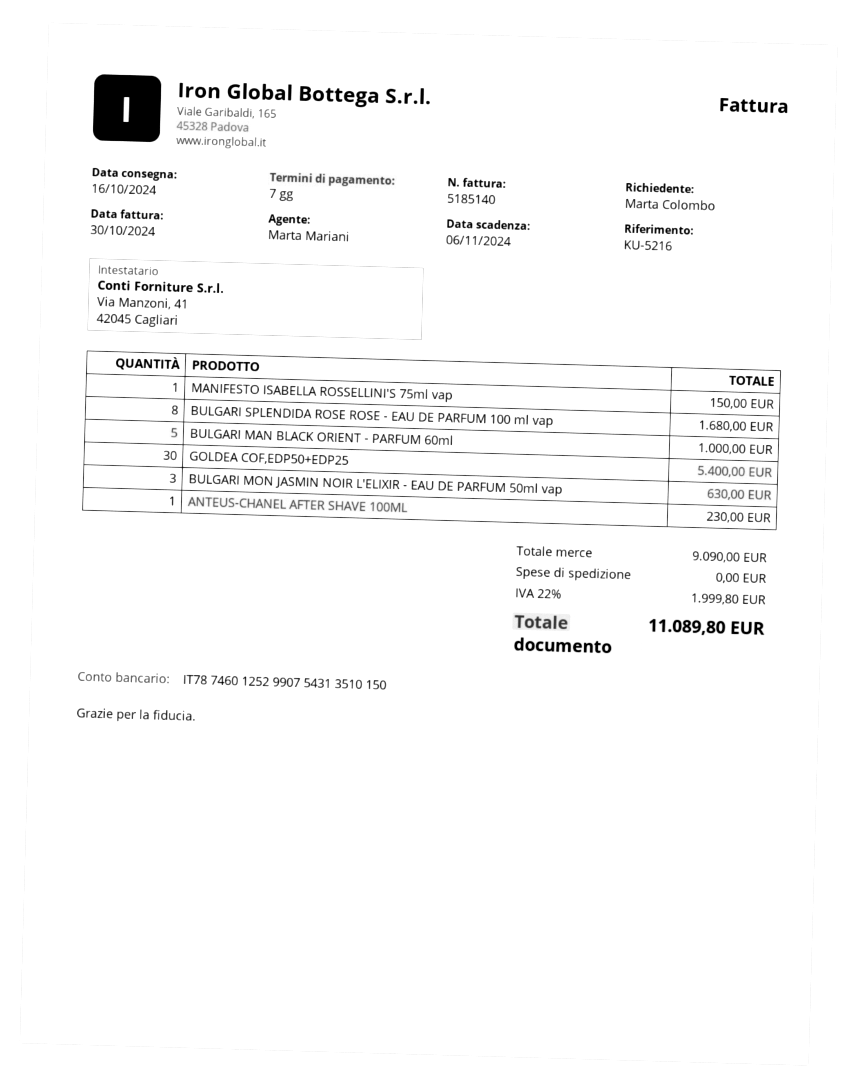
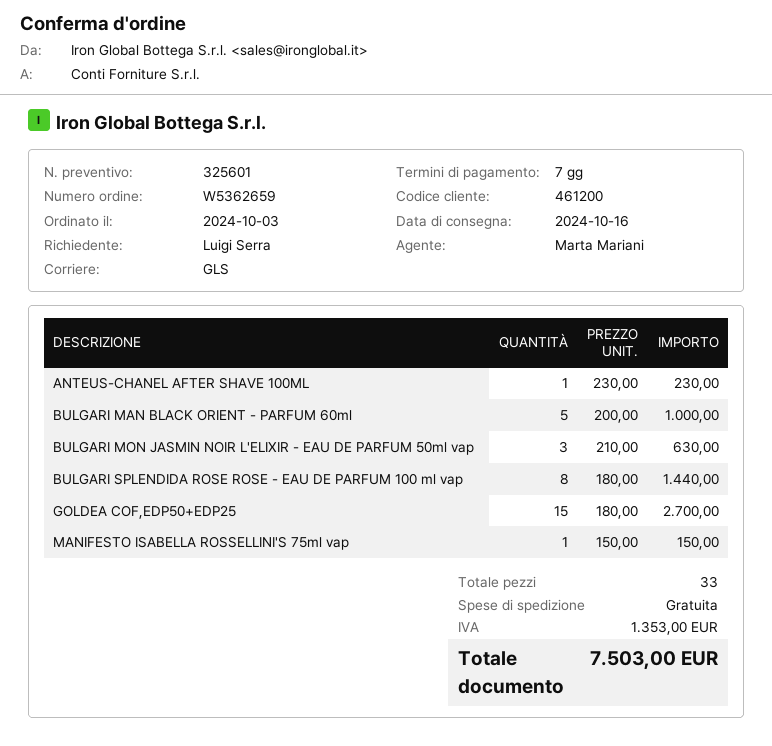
ordered by: Marta Colombo -> Luigi Serra
BULGARI SPLENDIDA ROSE ROSE - EAU DE PARFUM 100 ml vap: 8 for 1680.00 -> 8 for 1440.00
GOLDEA COF,EDP50+EDP25: 30 for 5400.00 -> 15 for 2700.00
tax: 1999.80 -> 1353.00
total: 11089.80 -> 7503.00

